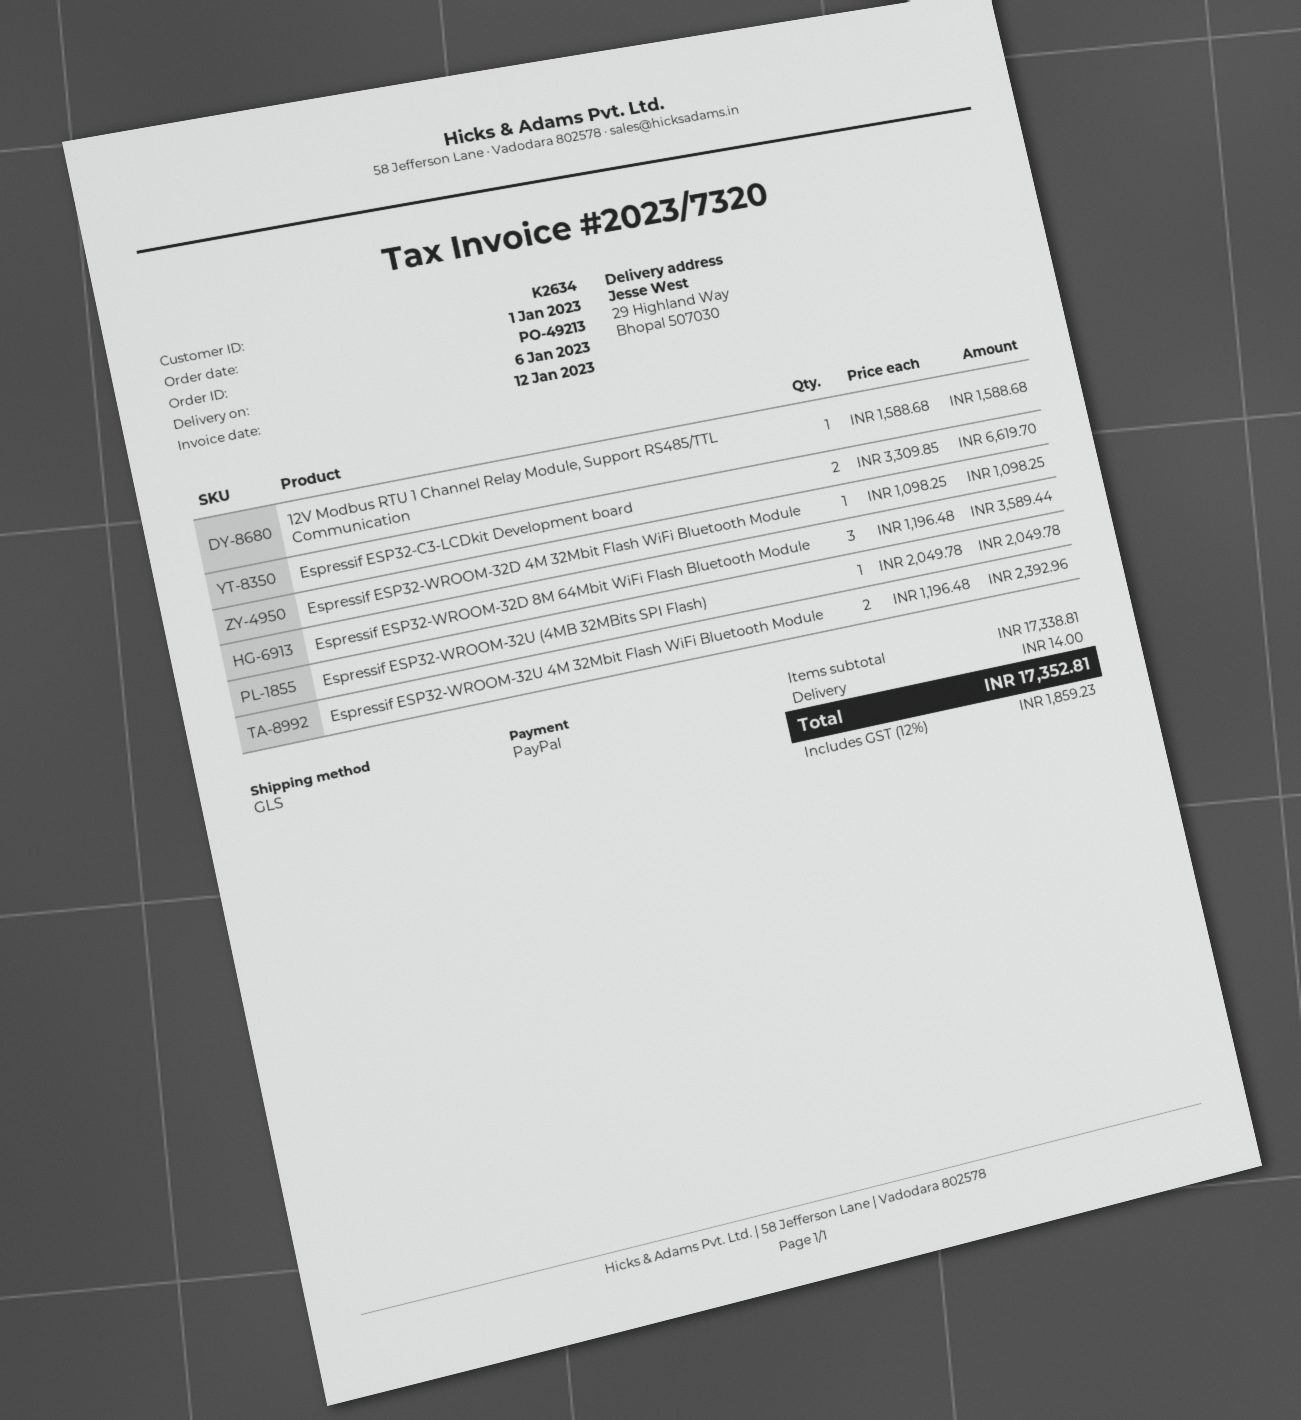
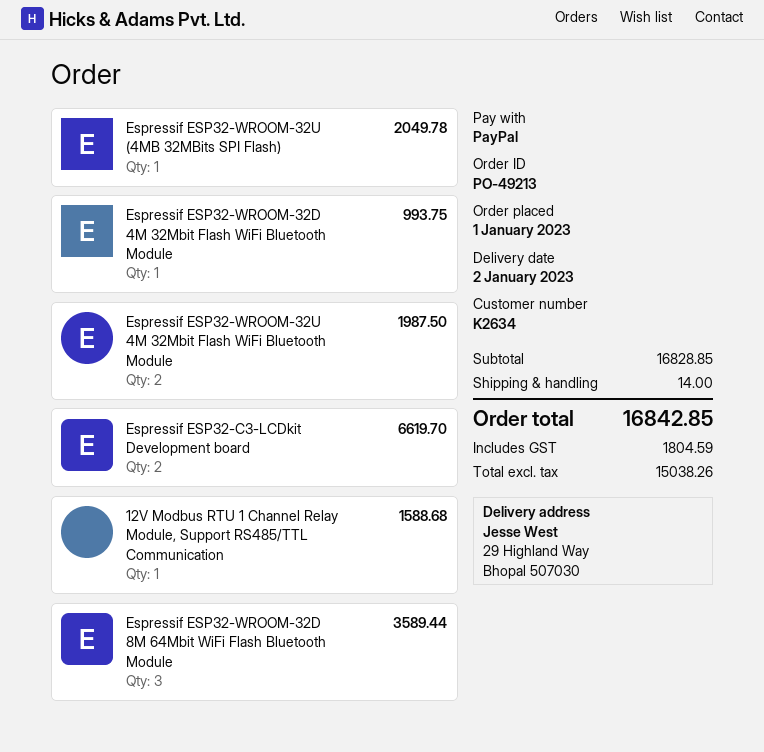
delivery date: 2023-01-06 -> 2023-01-02
Espressif ESP32-WROOM-32D 4M 32Mbit Flash WiFi Bluetooth Module: 1 for 1098.25 -> 1 for 993.75
Espressif ESP32-WROOM-32U 4M 32Mbit Flash WiFi Bluetooth Module: 2 for 2392.96 -> 2 for 1987.50
subtotal: 17338.81 -> 16828.85
tax: 1859.23 -> 1804.59
total: 17352.81 -> 16842.85

